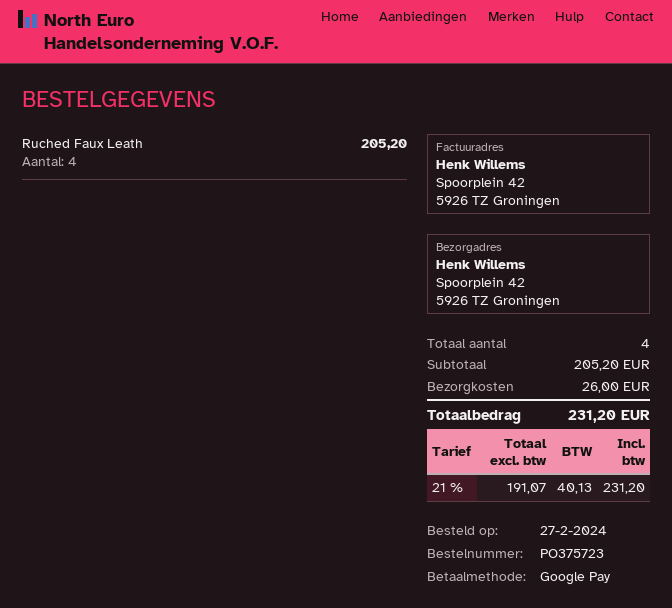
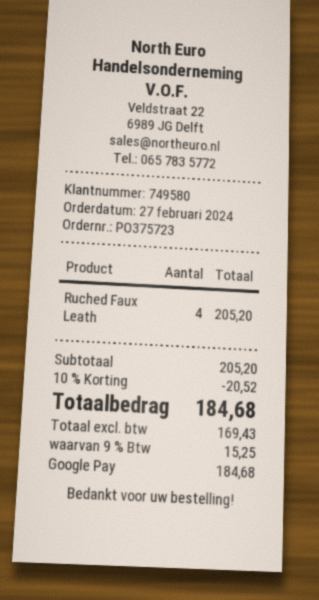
discount: none -> 10% = 20.52
shipping: 26.00 -> none
net: 191.07 -> 169.43
tax: 21% = 40.13 -> 9% = 15.25
total: 231.20 -> 184.68

